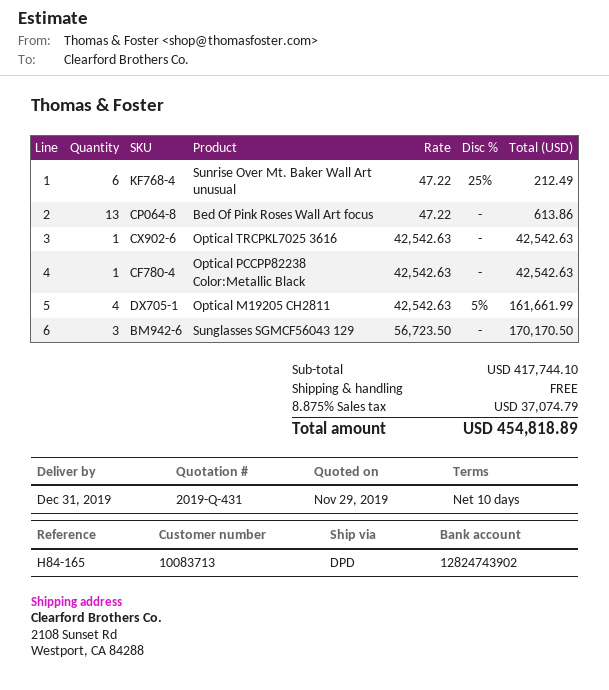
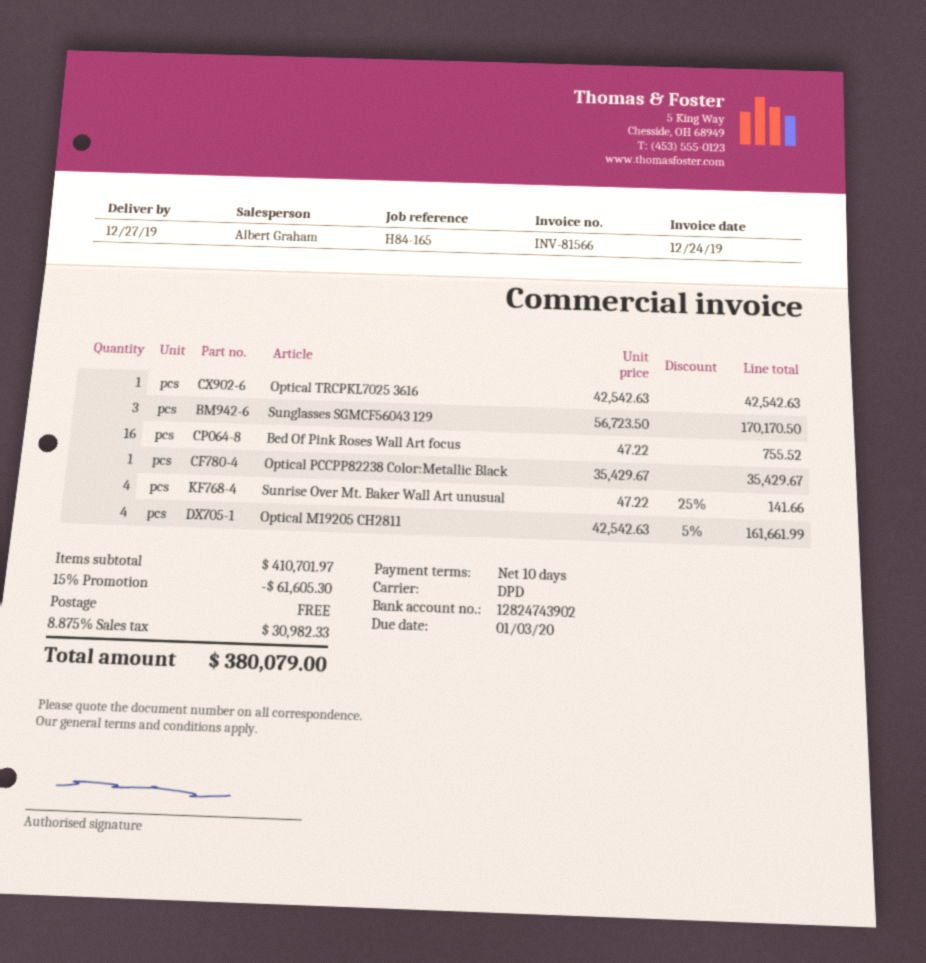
delivery date: 2019-12-31 -> 2019-12-27
Sunrise Over Mt. Baker Wall Art unusual: 6 x 47.22 - 25% = 212.49 -> 4 x 47.22 - 25% = 141.66
Bed Of Pink Roses Wall Art focus: 13 x 47.22 = 613.86 -> 16 x 47.22 = 755.52
Optical PCCPP82238 Color:Metallic Black: 1 x 42542.63 = 42542.63 -> 1 x 35429.67 = 35429.67
subtotal: 417744.10 -> 410701.97
discount: none -> 15% = 61605.30
tax: 8.875% = 37074.79 -> 8.875% = 30982.33
total: 454818.89 -> 380079.00

